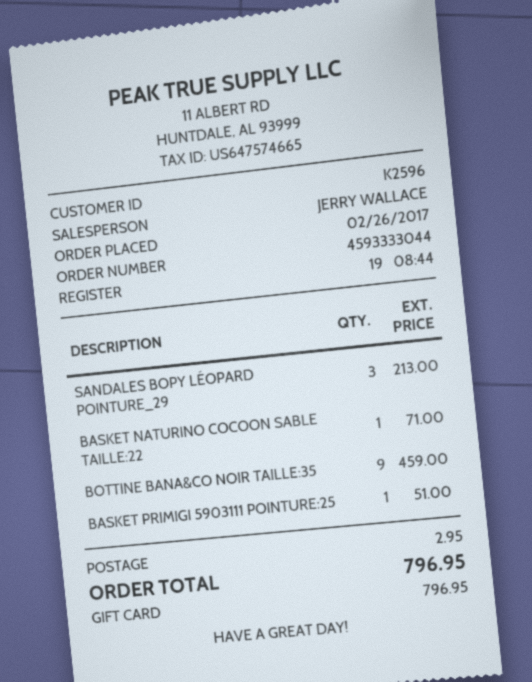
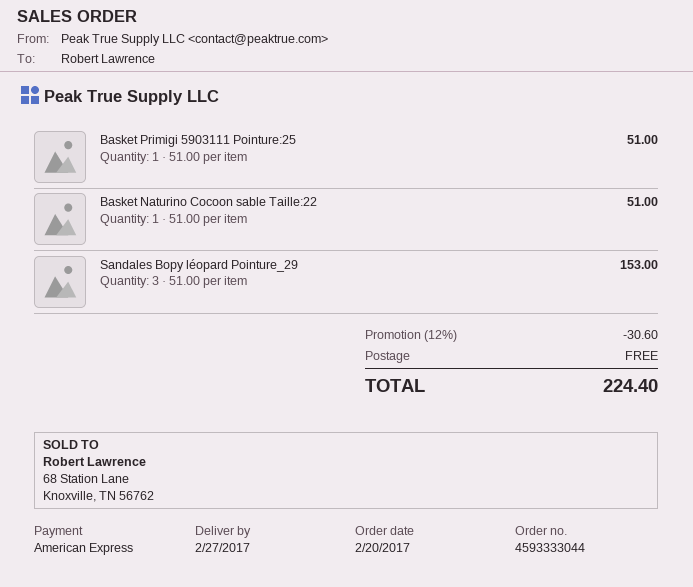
order date: 2017-02-26 -> 2017-02-20
payment method: gift card -> American Express
SANDALES BOPY LÉOPARD POINTURE_29: 3 for 213.00 -> 3 for 153.00
BASKET NATURINO COCOON SABLE TAILLE:22: 1 for 71.00 -> 1 for 51.00
BOTTINE BANA&CO NOIR TAILLE:35: 9 for 459.00 -> none
discount: none -> 12% = 30.60
shipping: 2.95 -> 0.00
total: 796.95 -> 224.40

